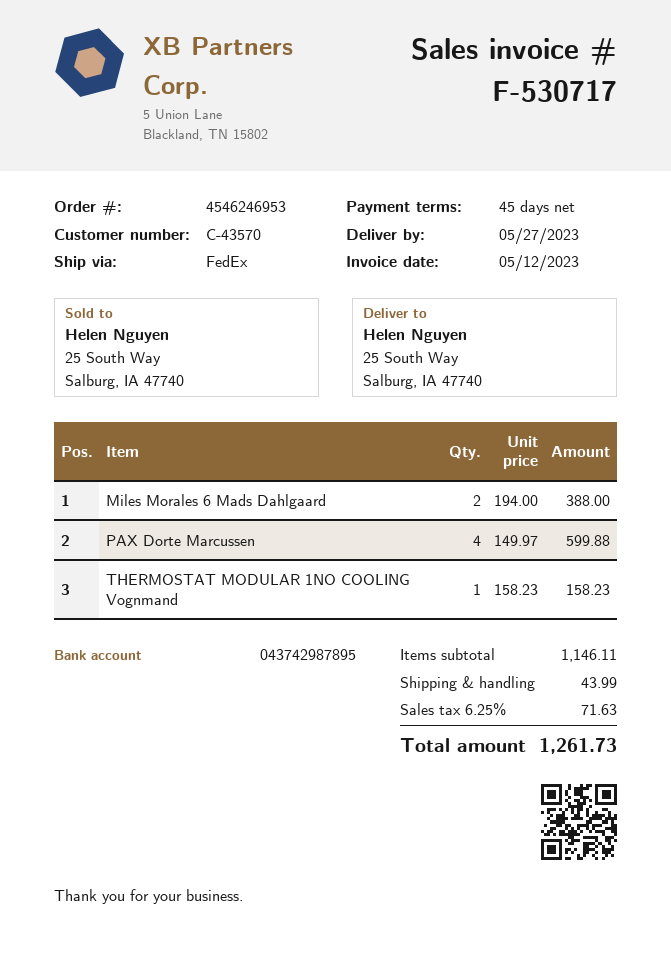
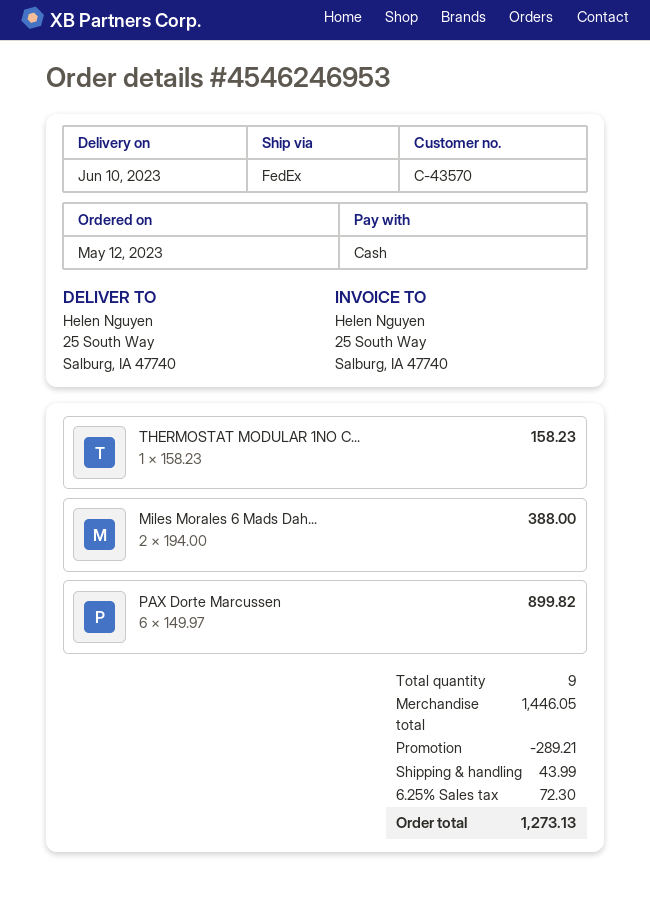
delivery date: 2023-05-27 -> 2023-06-10
PAX Dorte Marcussen: 4 x 149.97 = 599.88 -> 6 x 149.97 = 899.82
subtotal: 1146.11 -> 1446.05
discount: none -> 289.21
tax: 6.25% = 71.63 -> 6.25% = 72.30
total: 1261.73 -> 1273.13

